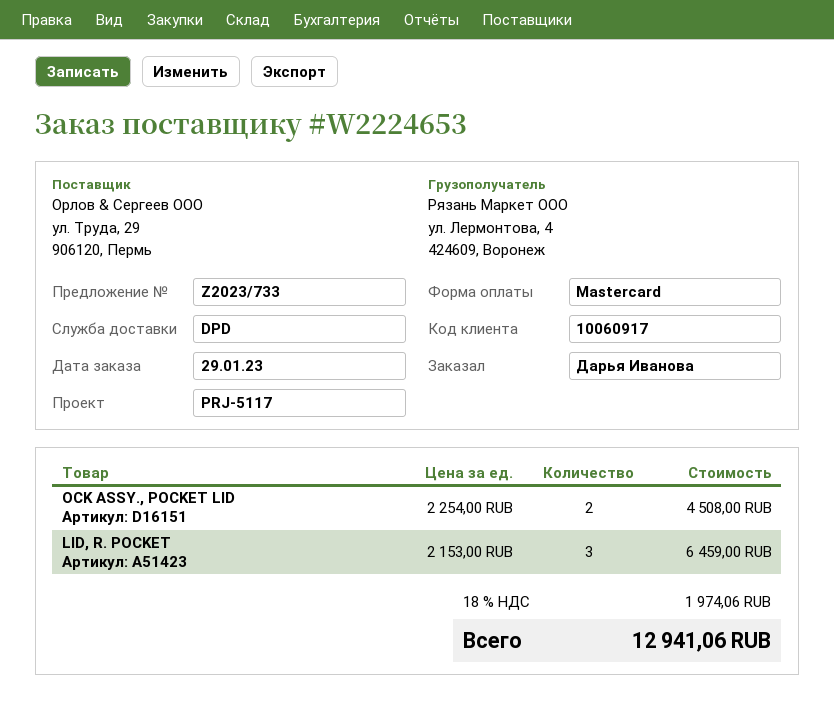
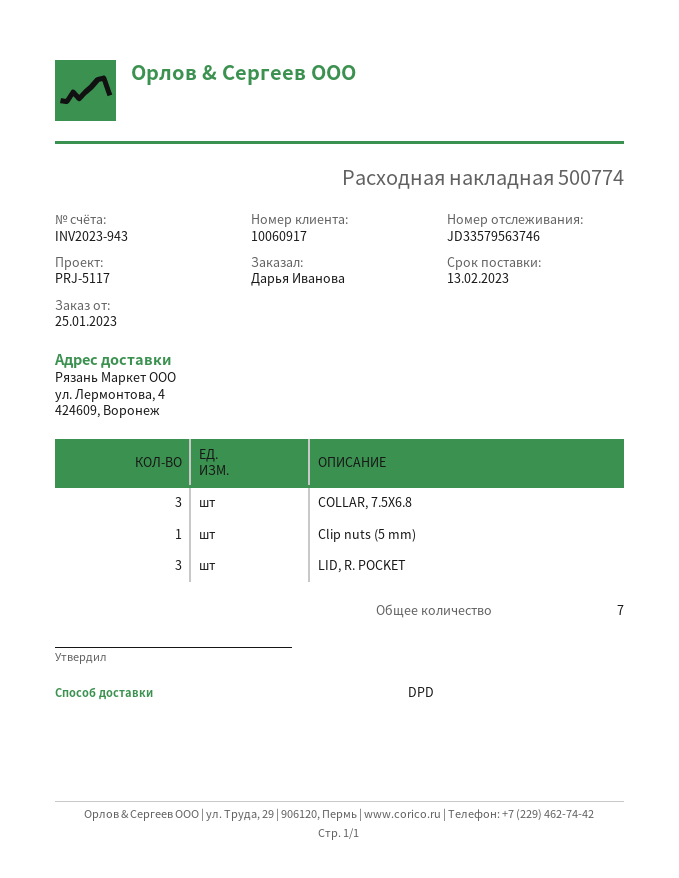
order date: 2023-01-29 -> 2023-01-25
OCK ASSY., POCKET LID: 2 -> none
COLLAR, 7.5X6.8: none -> 3
Clip nuts (5 mm): none -> 1

